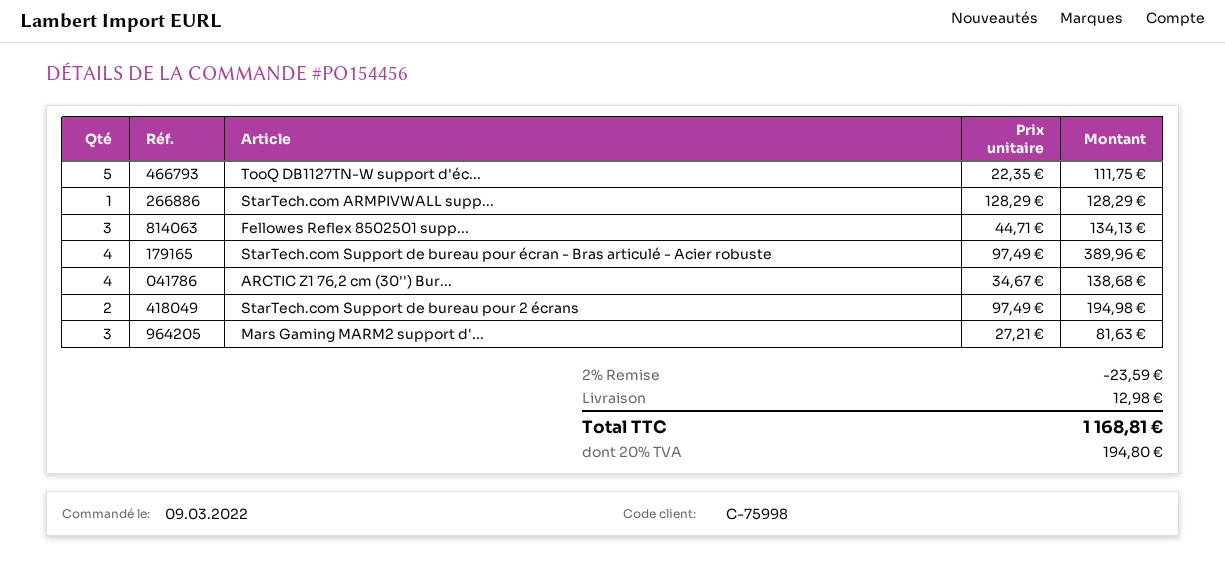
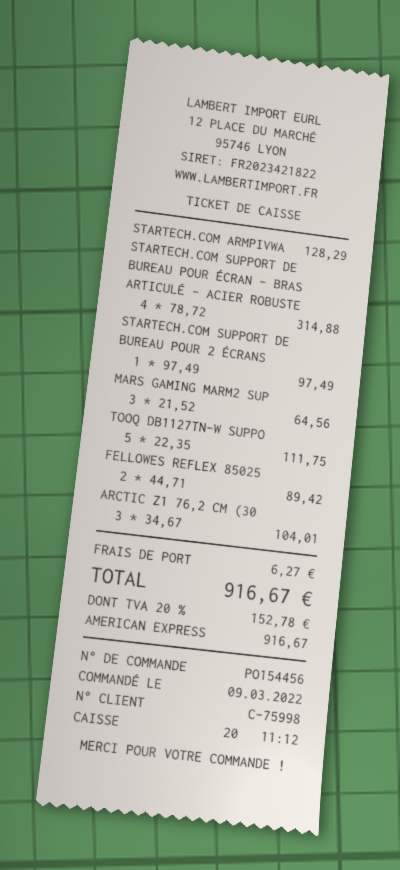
Fellowes Reflex 8502501 supp...: 3 x 44.71 = 134.13 -> 2 x 44.71 = 89.42
StarTech.com Support de bureau pour écran - Bras articulé - Acier robuste: 4 x 97.49 = 389.96 -> 4 x 78.72 = 314.88
ARCTIC Z1 76,2 cm (30'') Bur...: 4 x 34.67 = 138.68 -> 3 x 34.67 = 104.01
StarTech.com Support de bureau pour 2 écrans: 2 x 97.49 = 194.98 -> 1 x 97.49 = 97.49
Mars Gaming MARM2 support d'...: 3 x 27.21 = 81.63 -> 3 x 21.52 = 64.56
discount: 2% = 23.59 -> none
shipping: 12.98 -> 6.27
tax: 20% = 194.80 -> 20% = 152.78
total: 1168.81 -> 916.67

